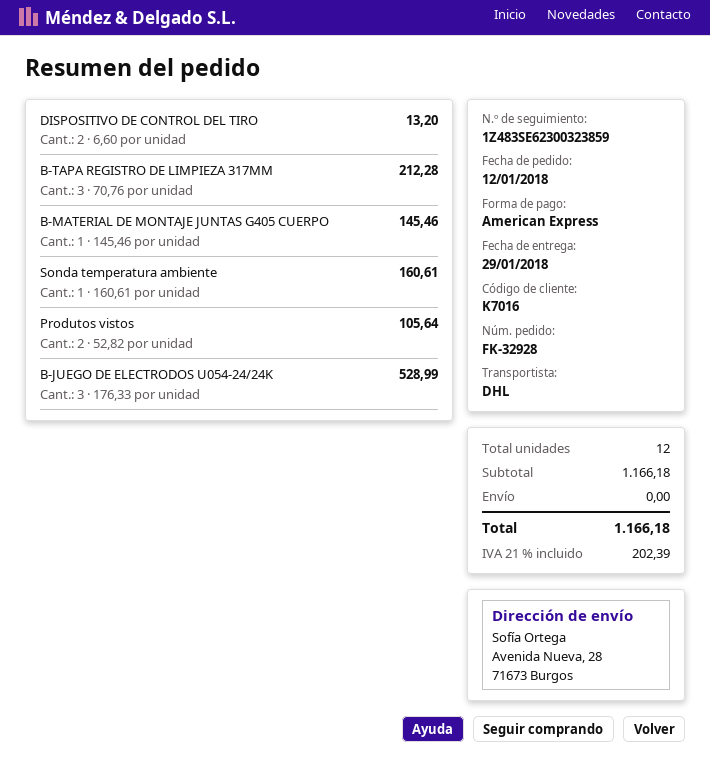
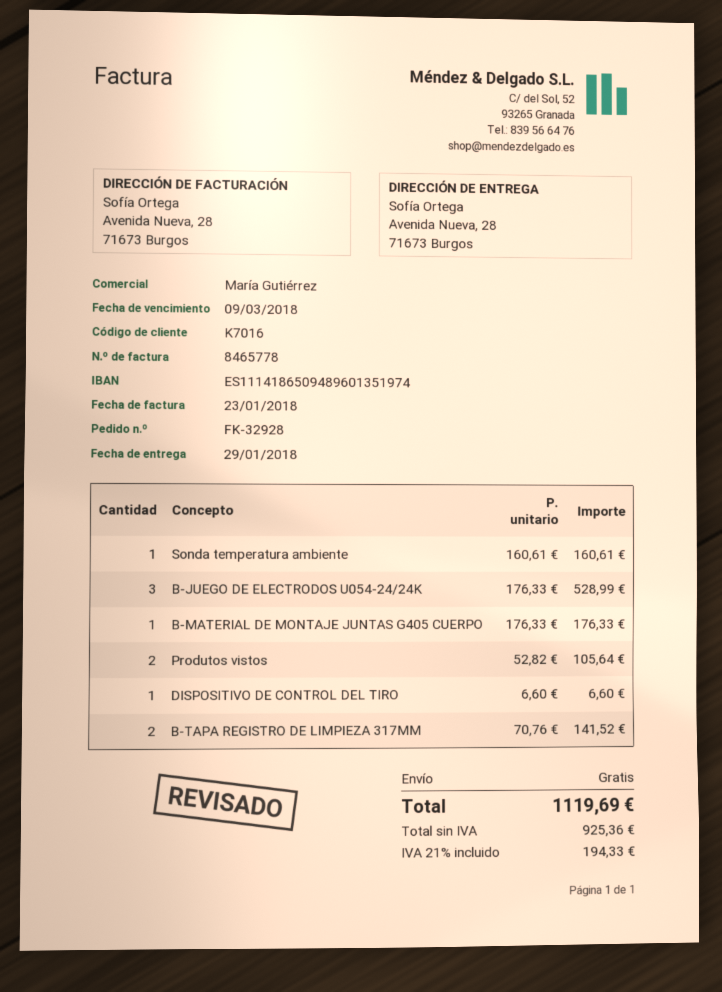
DISPOSITIVO DE CONTROL DEL TIRO: 2 x 6.60 = 13.20 -> 1 x 6.60 = 6.60
B-TAPA REGISTRO DE LIMPIEZA 317MM: 3 x 70.76 = 212.28 -> 2 x 70.76 = 141.52
B-MATERIAL DE MONTAJE JUNTAS G405 CUERPO: 1 x 145.46 = 145.46 -> 1 x 176.33 = 176.33
tax: 21% = 202.39 -> 21% = 194.33
total: 1166.18 -> 1119.69

